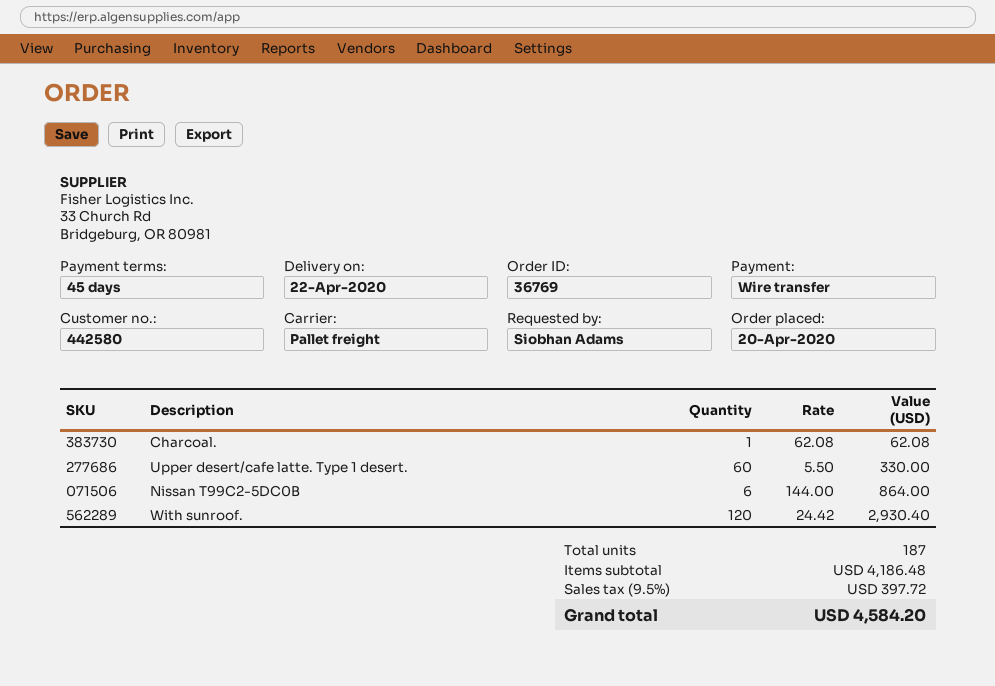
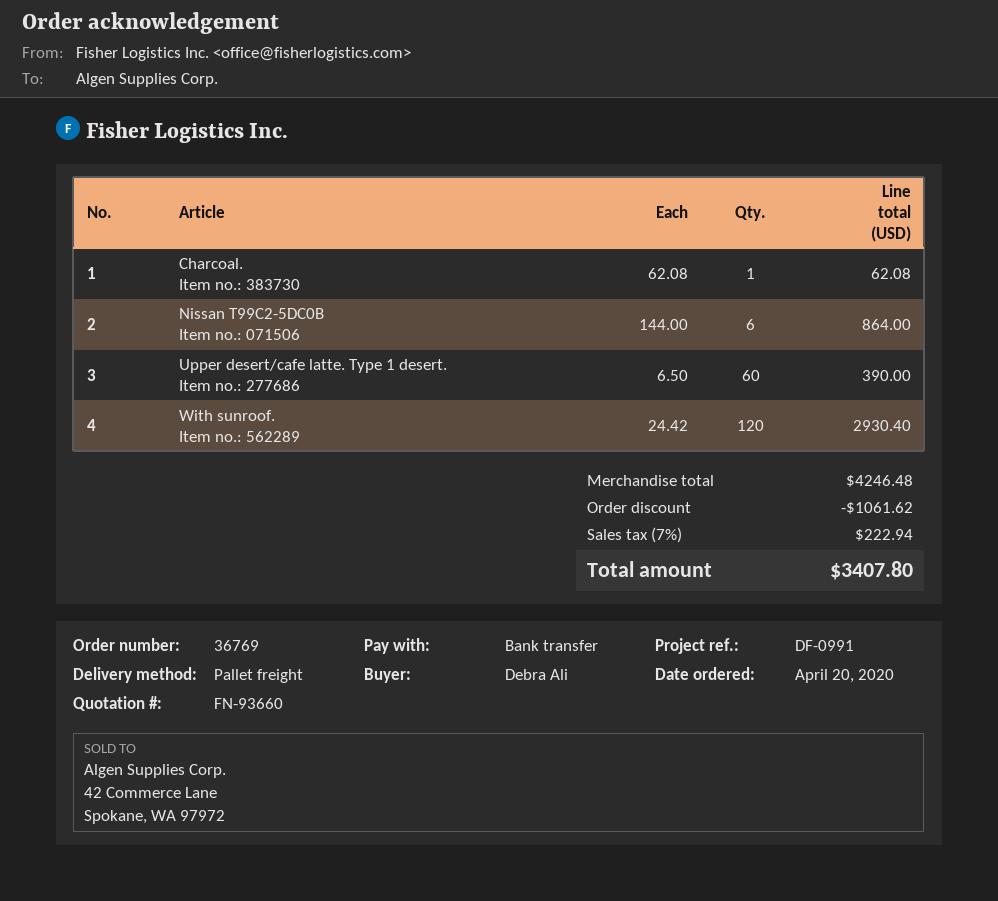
ordered by: Siobhan Adams -> Debra Ali
Upper desert/cafe latte. Type 1 desert.: 60 x 5.50 = 330.00 -> 60 x 6.50 = 390.00
subtotal: 4186.48 -> 4246.48
discount: none -> 1061.62
tax: 9.5% = 397.72 -> 7% = 222.94
total: 4584.20 -> 3407.80

